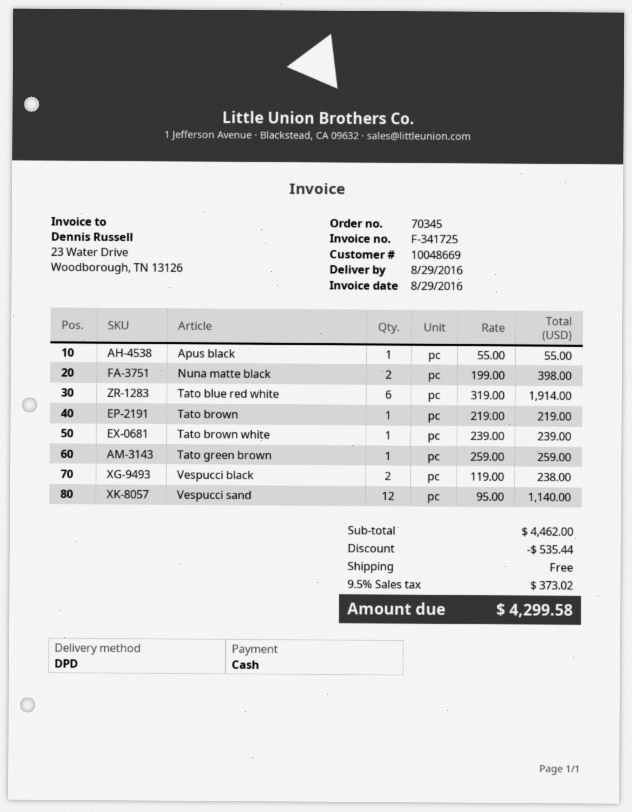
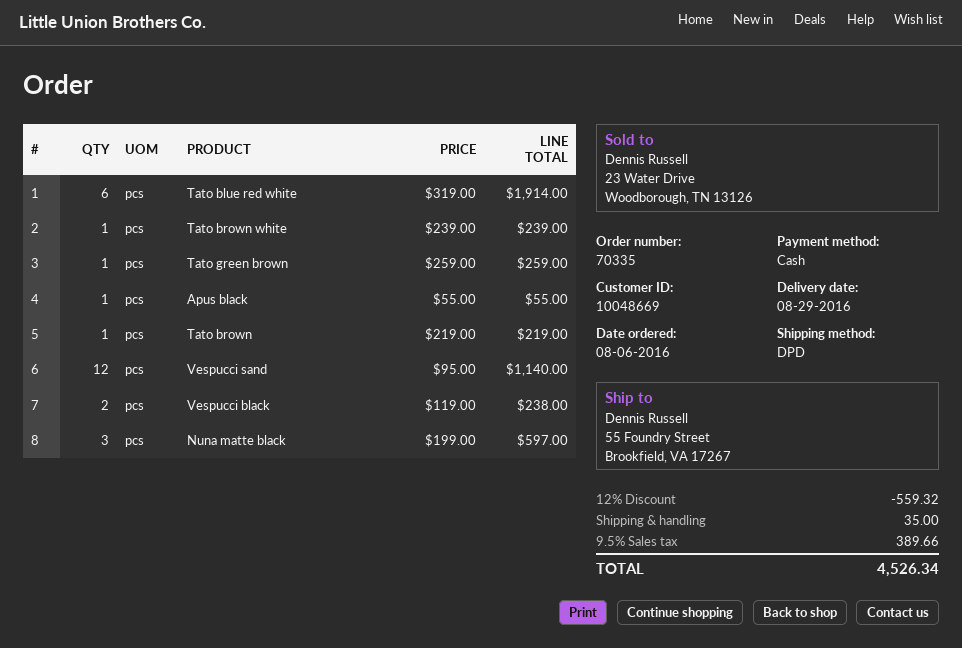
order number: 70345 -> 70335
Nuna matte black: 2 x 199.00 = 398.00 -> 3 x 199.00 = 597.00
discount: 535.44 -> 559.32
shipping: 0.00 -> 35.00
tax: 9.5% = 373.02 -> 9.5% = 389.66
total: 4299.58 -> 4526.34

